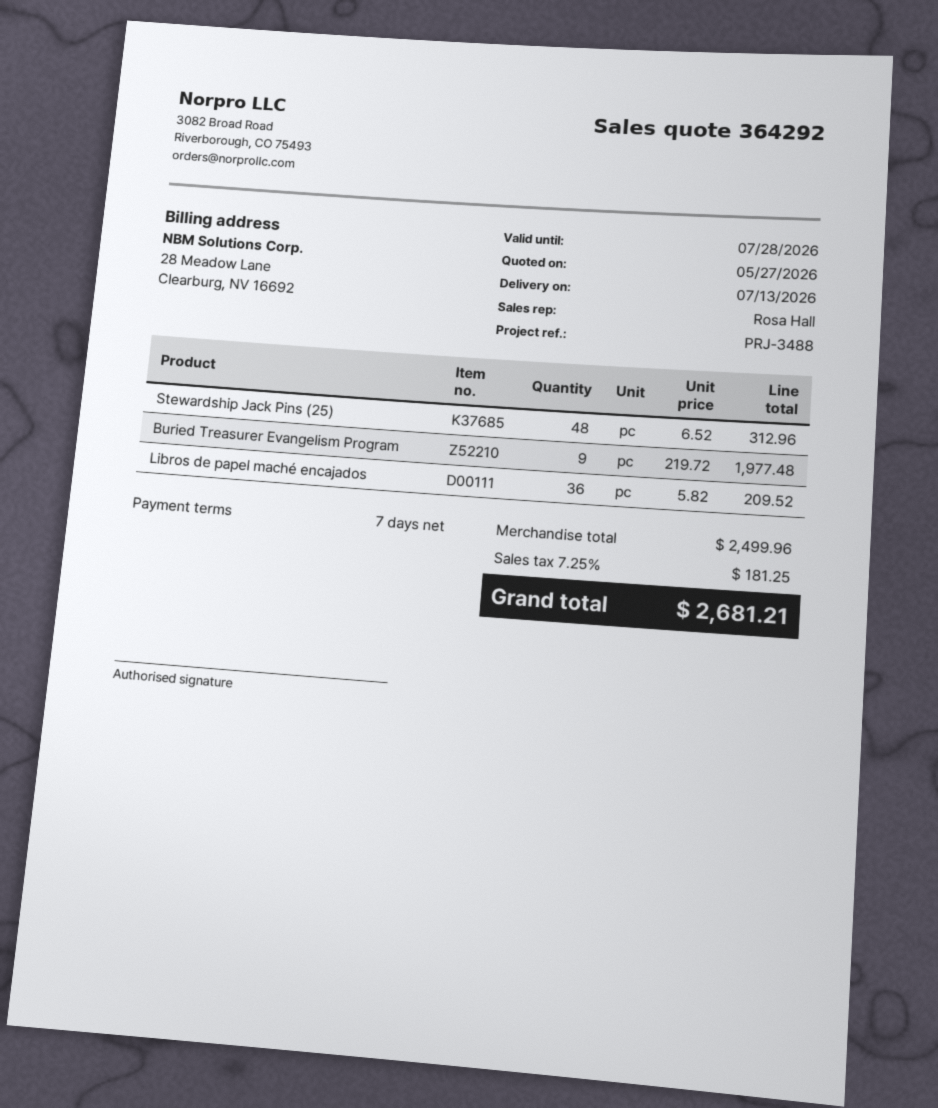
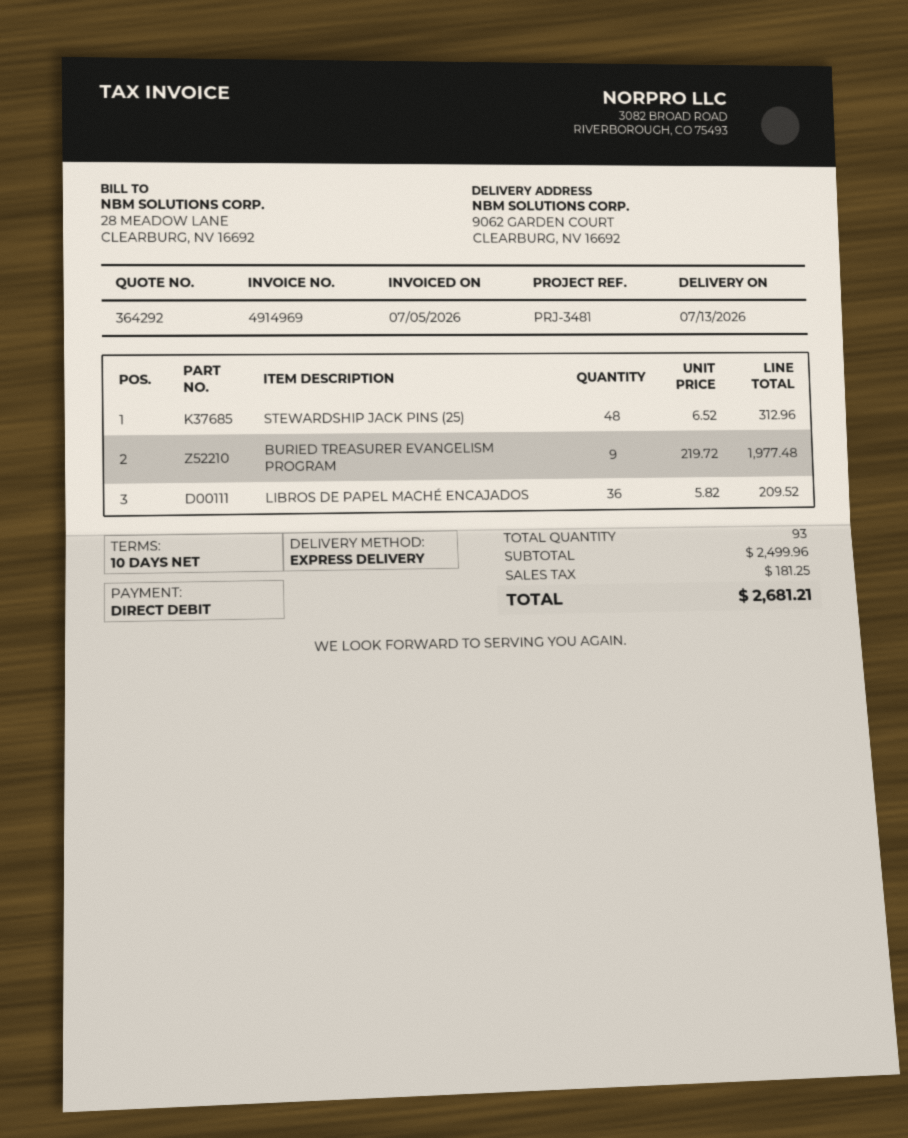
payment terms: 7 days -> 10 days
reference: PRJ-3488 -> PRJ-3481

